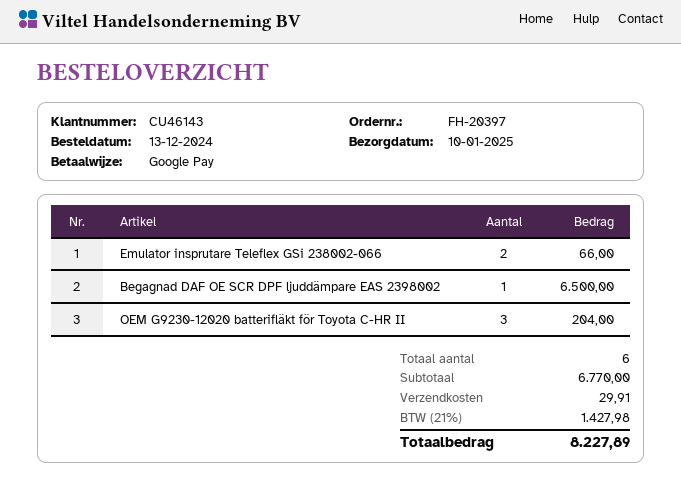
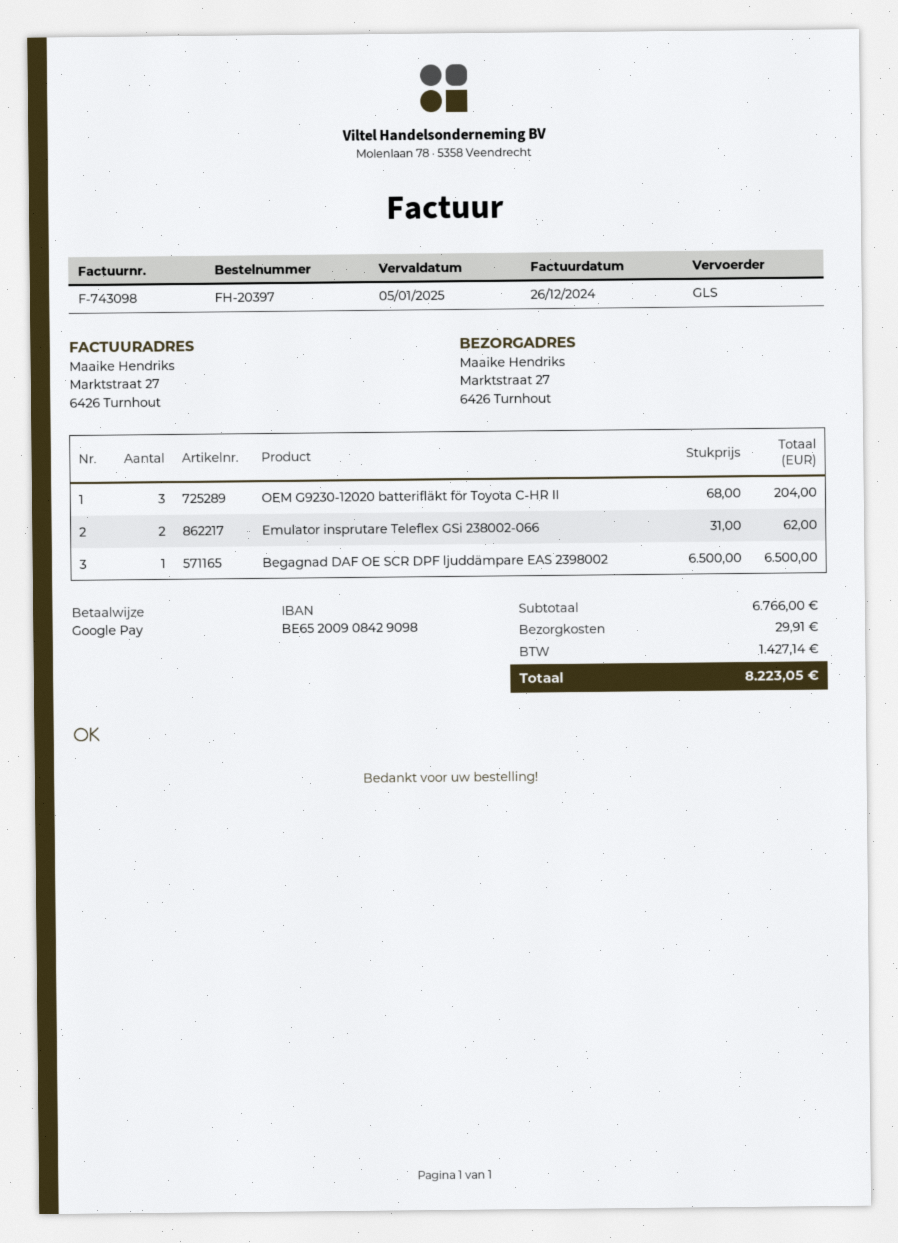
Emulator insprutare Teleflex GSi 238002-066: 2 for 66.00 -> 2 for 62.00
subtotal: 6770.00 -> 6766.00
tax: 1427.98 -> 1427.14
total: 8227.89 -> 8223.05

